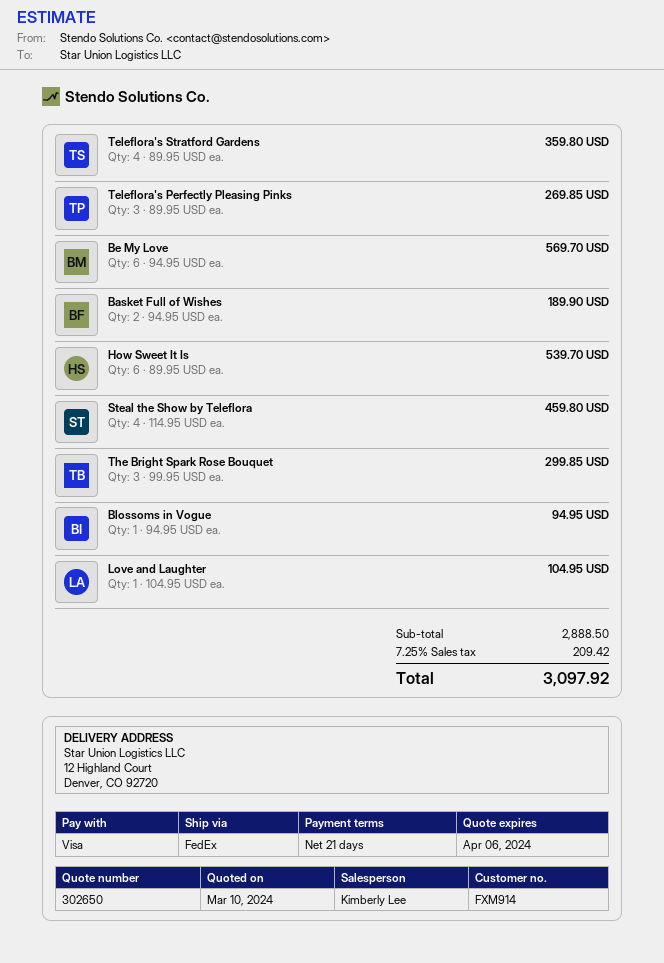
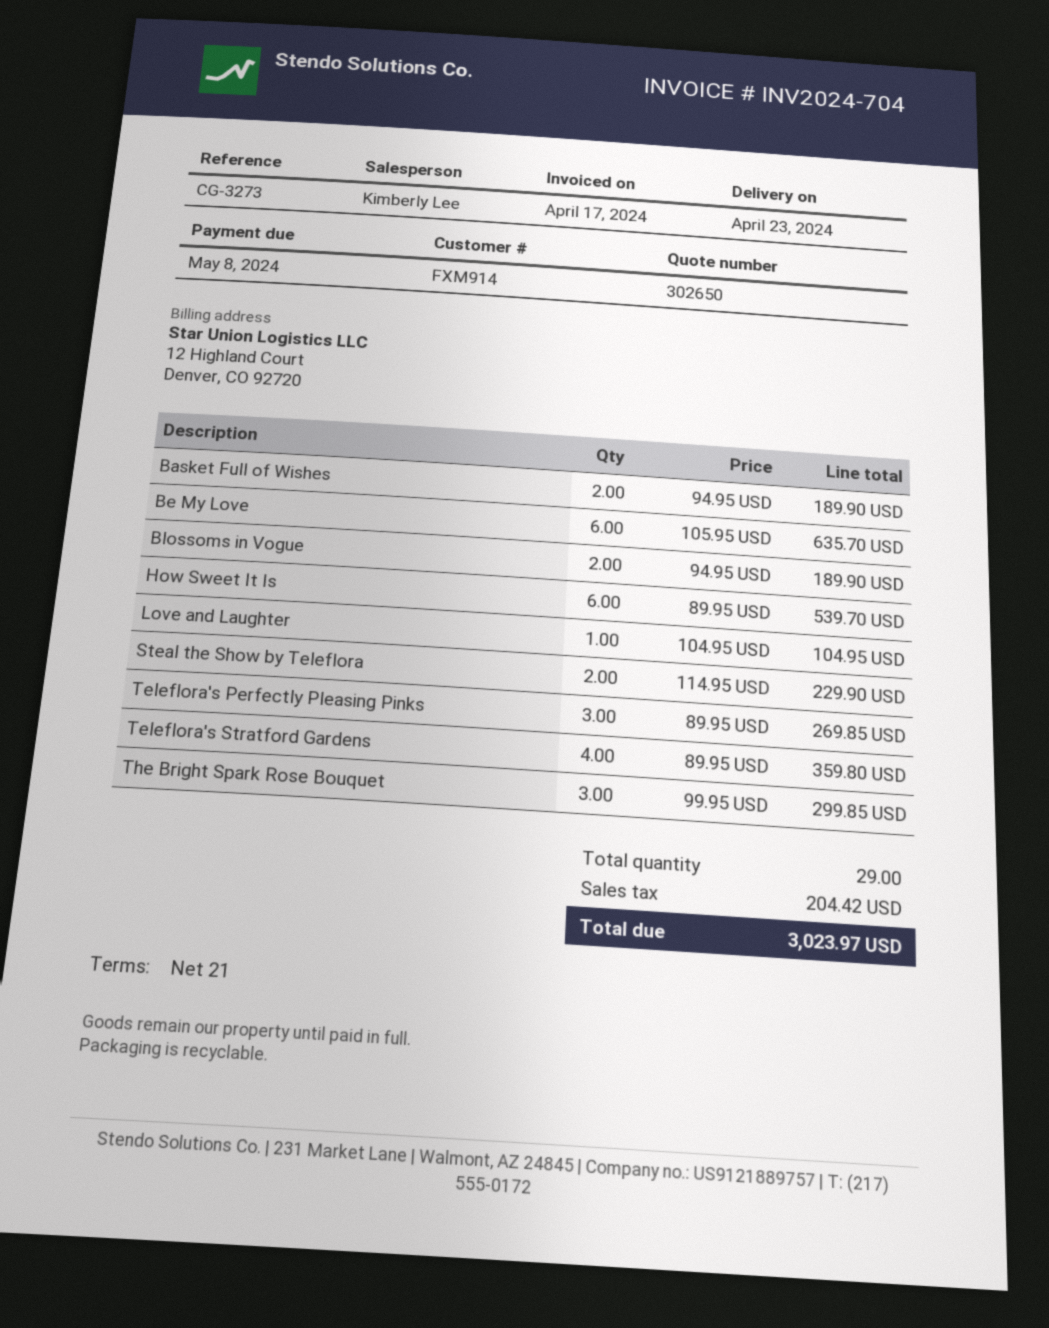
Be My Love: 6 x 94.95 = 569.70 -> 6 x 105.95 = 635.70
Steal the Show by Teleflora: 4 x 114.95 = 459.80 -> 2 x 114.95 = 229.90
Blossoms in Vogue: 1 x 94.95 = 94.95 -> 2 x 94.95 = 189.90
tax: 209.42 -> 204.42
total: 3097.92 -> 3023.97

